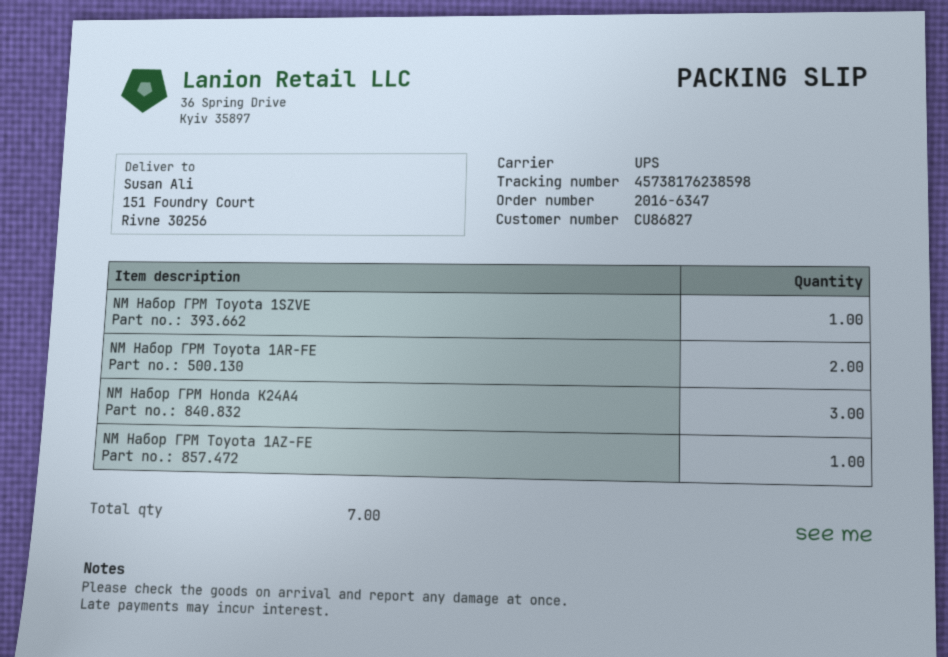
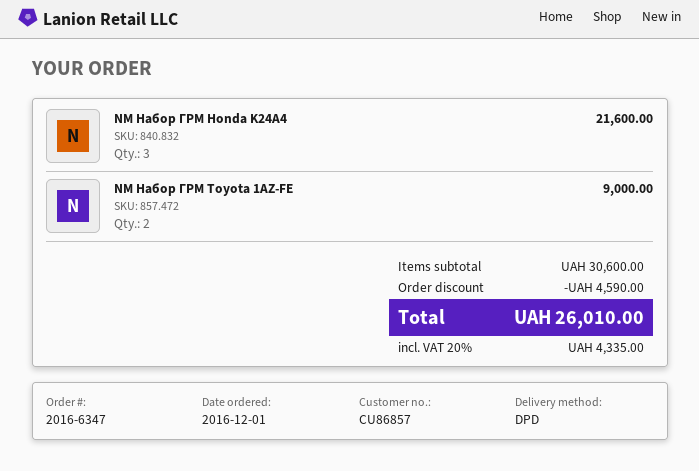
customer number: CU86827 -> CU86857
shipping method: UPS -> DPD
NM Набор ГРМ Toyota 1SZVE: 1 -> none
NM Набор ГРМ Toyota 1AR-FE: 2 -> none
NM Набор ГРМ Toyota 1AZ-FE: 1 -> 2

